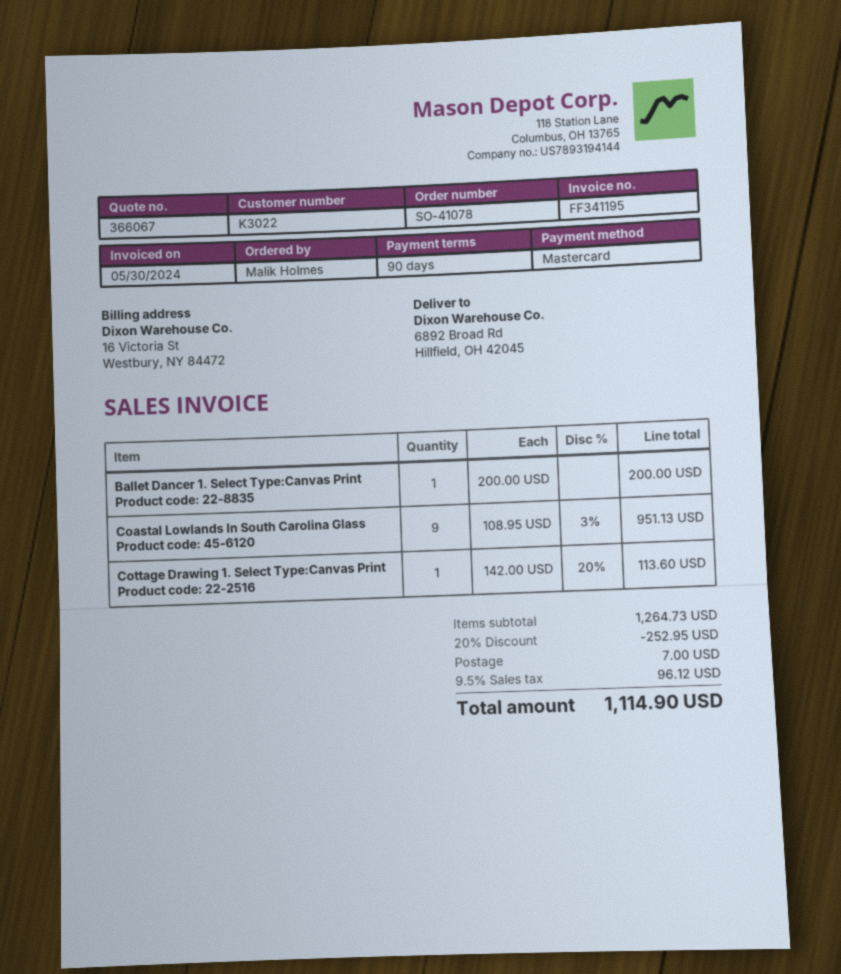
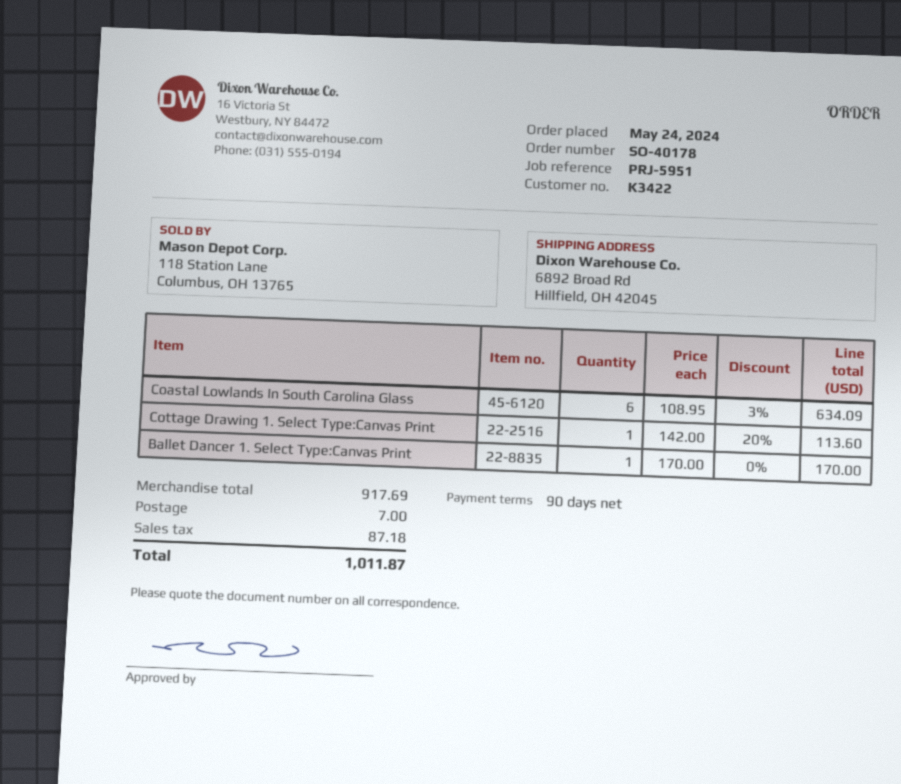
order number: SO-41078 -> SO-40178
customer number: K3022 -> K3422
Ballet Dancer 1. Select Type:Canvas Print: 1 x 200.00 = 200.00 -> 1 x 170.00 = 170.00
Coastal Lowlands In South Carolina Glass: 9 x 108.95 - 3% = 951.13 -> 6 x 108.95 - 3% = 634.09
subtotal: 1264.73 -> 917.69
discount: 20% = 252.95 -> none
tax: 96.12 -> 87.18
total: 1114.90 -> 1011.87

